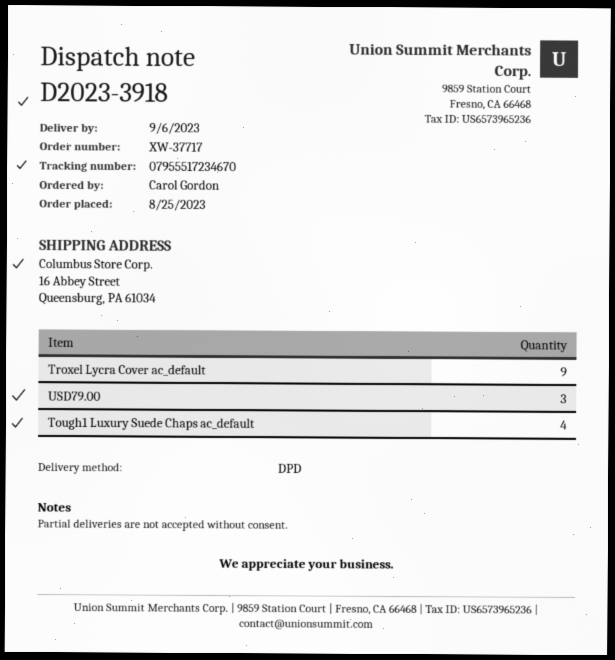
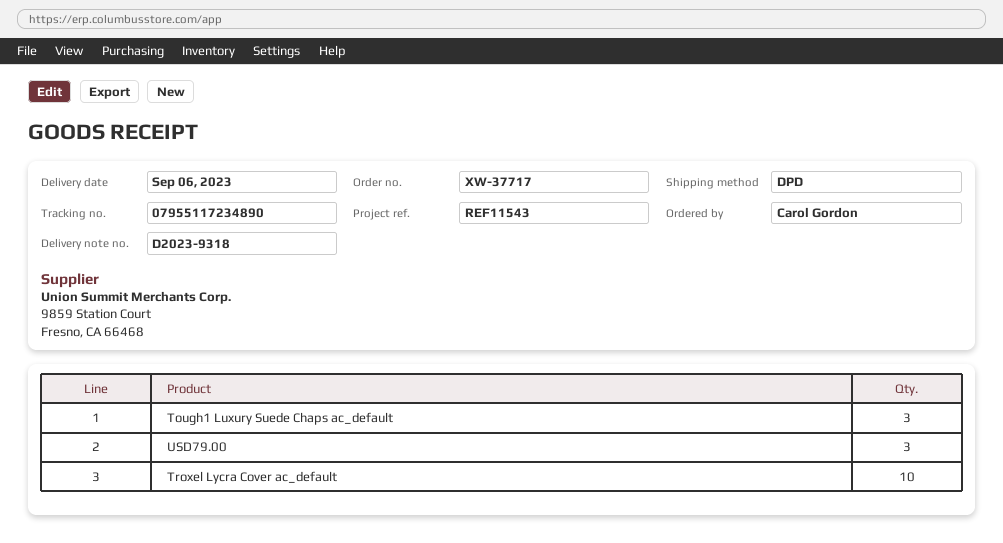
delivery note number: D2023-3918 -> D2023-9318
tracking number: 07955517234670 -> 07955117234890
Troxel Lycra Cover ac_default: 9 -> 10
Tough1 Luxury Suede Chaps ac_default: 4 -> 3

